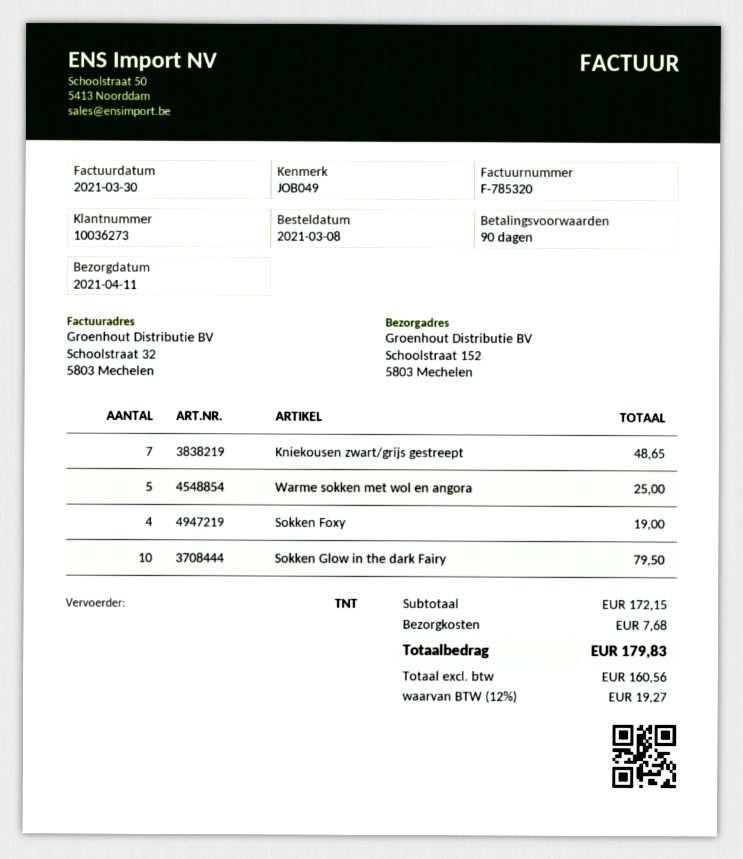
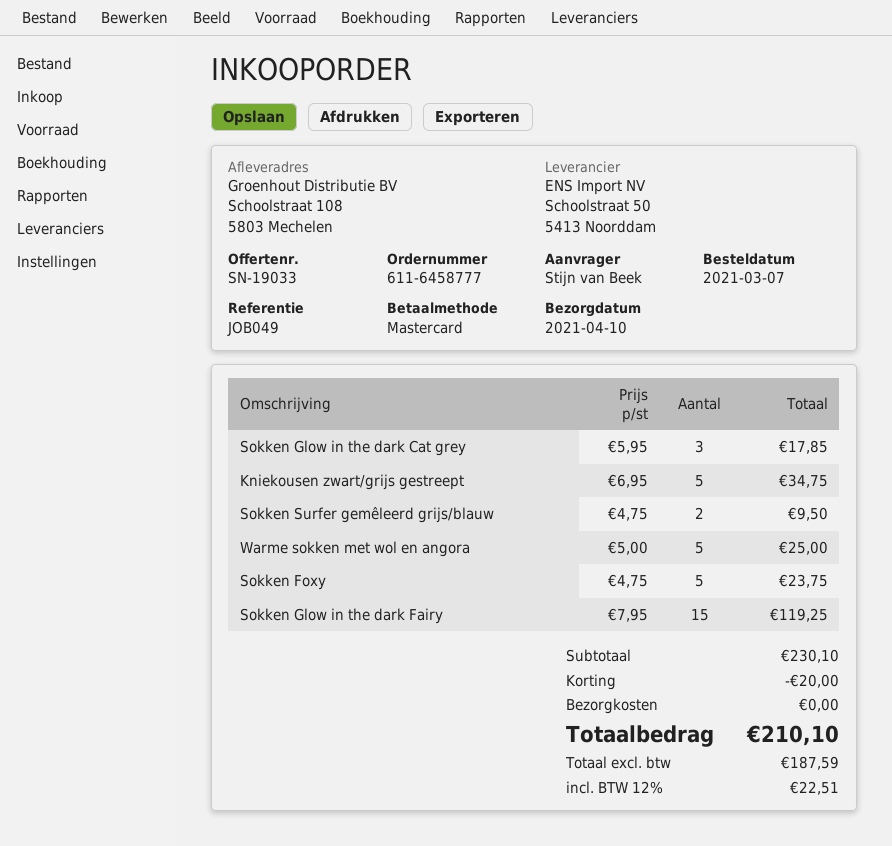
order date: 2021-03-08 -> 2021-03-07
delivery date: 2021-04-11 -> 2021-04-10
ship to: Schoolstraat 152, 5803 Mechelen -> Schoolstraat 108, 5803 Mechelen
Kniekousen zwart/grijs gestreept: 7 for 48.65 -> 5 for 34.75
Sokken Foxy: 4 for 19.00 -> 5 for 23.75
Sokken Glow in the dark Fairy: 10 for 79.50 -> 15 for 119.25
Sokken Glow in the dark Cat grey: none -> 3 for 17.85
Sokken Surfer gemêleerd grijs/blauw: none -> 2 for 9.50
subtotal: 172.15 -> 230.10
discount: none -> 20.00
shipping: 7.68 -> 0.00
net: 160.56 -> 187.59
tax: 12% = 19.27 -> 12% = 22.51
total: 179.83 -> 210.10

